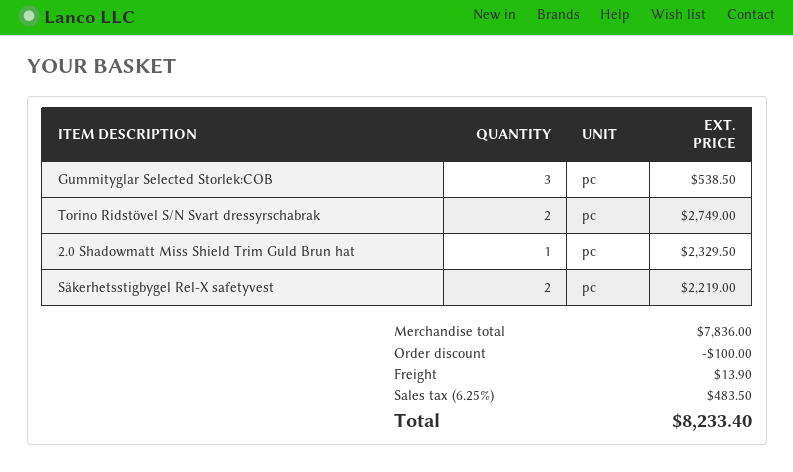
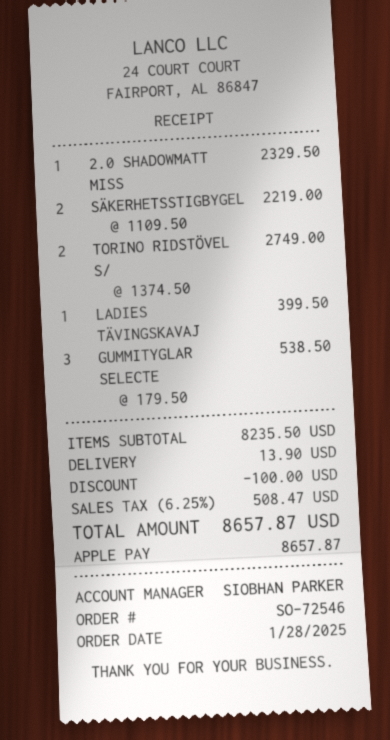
LADIES TÄVINGSKAVAJ: none -> 1 for 399.50
subtotal: 7836.00 -> 8235.50
tax: 6.25% = 483.50 -> 6.25% = 508.47
total: 8233.40 -> 8657.87

